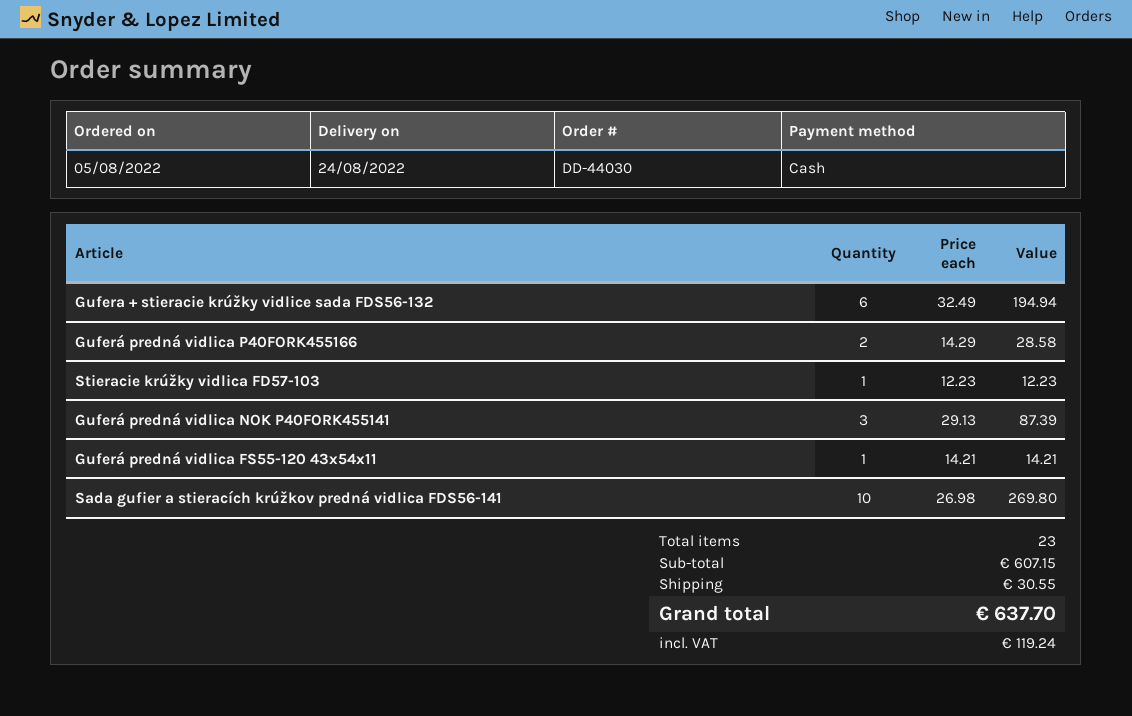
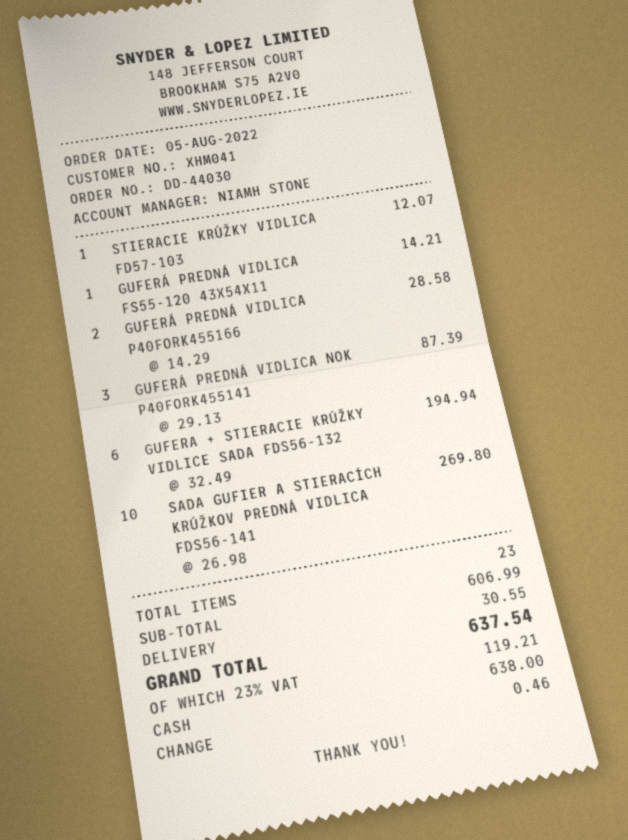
Stieracie krúžky vidlica FD57-103: 1 x 12.23 = 12.23 -> 1 x 12.07 = 12.07
subtotal: 607.15 -> 606.99
tax: 119.24 -> 119.21
total: 637.70 -> 637.54

